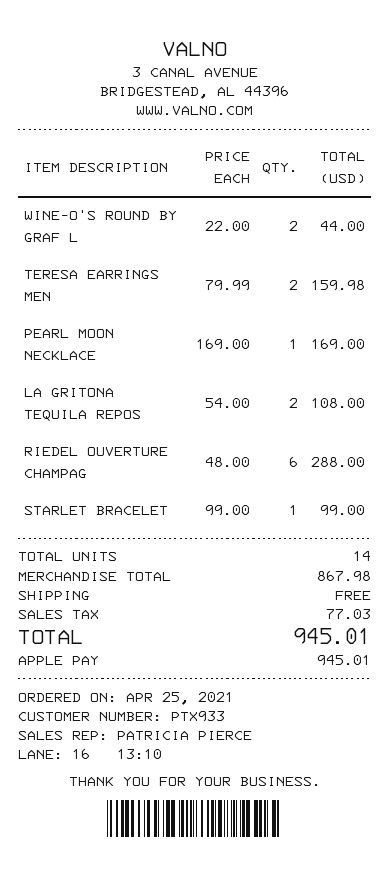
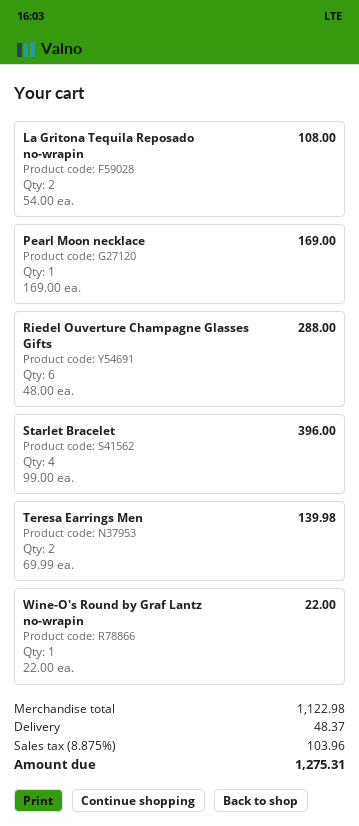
WINE-O'S ROUND BY GRAF L: 2 x 22.00 = 44.00 -> 1 x 22.00 = 22.00
TERESA EARRINGS MEN: 2 x 79.99 = 159.98 -> 2 x 69.99 = 139.98
STARLET BRACELET: 1 x 99.00 = 99.00 -> 4 x 99.00 = 396.00
subtotal: 867.98 -> 1122.98
shipping: 0.00 -> 48.37
tax: 77.03 -> 103.96
total: 945.01 -> 1275.31

